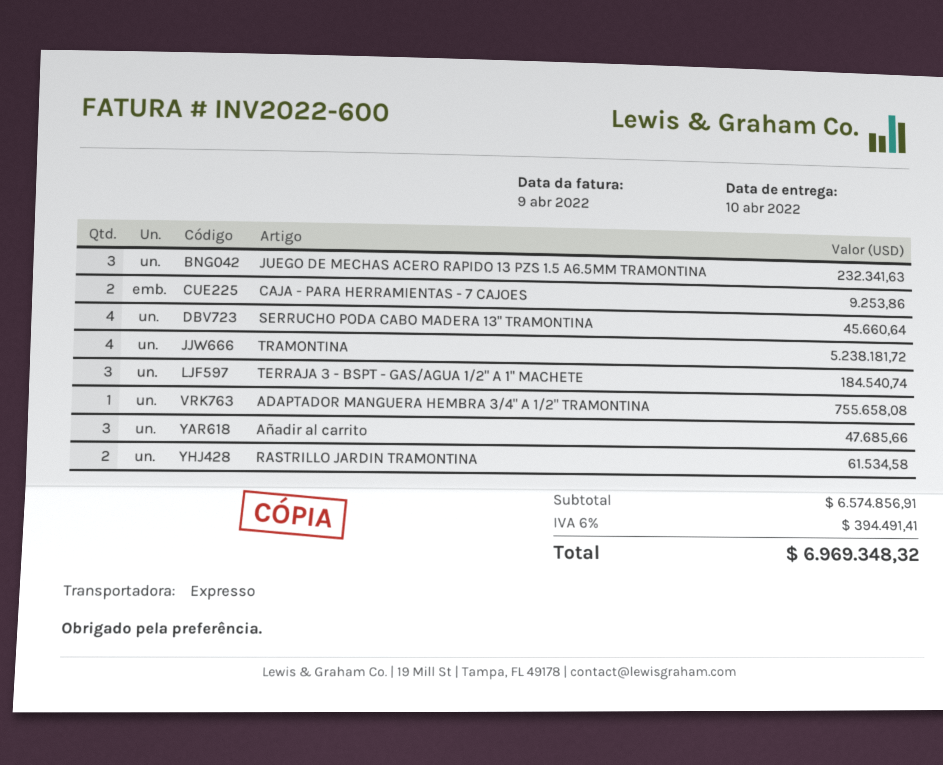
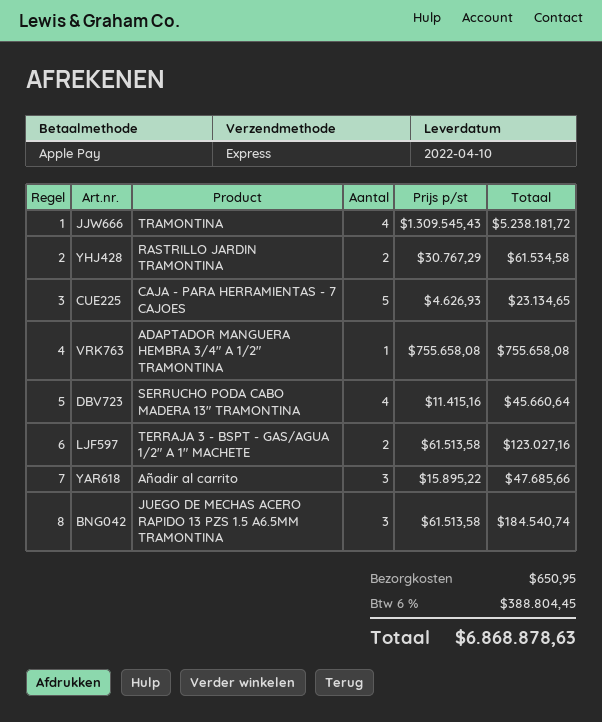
JUEGO DE MECHAS ACERO RAPIDO 13 PZS 1.5 A6.5MM TRAMONTINA: 3 for 232341.63 -> 3 for 184540.74
CAJA - PARA HERRAMIENTAS - 7 CAJOES: 2 for 9253.86 -> 5 for 23134.65
TERRAJA 3 - BSPT - GAS/AGUA 1/2" A 1" MACHETE: 3 for 184540.74 -> 2 for 123027.16
shipping: none -> 650.95
tax: 6% = 394491.41 -> 6% = 388804.45
total: 6969348.32 -> 6868878.63

